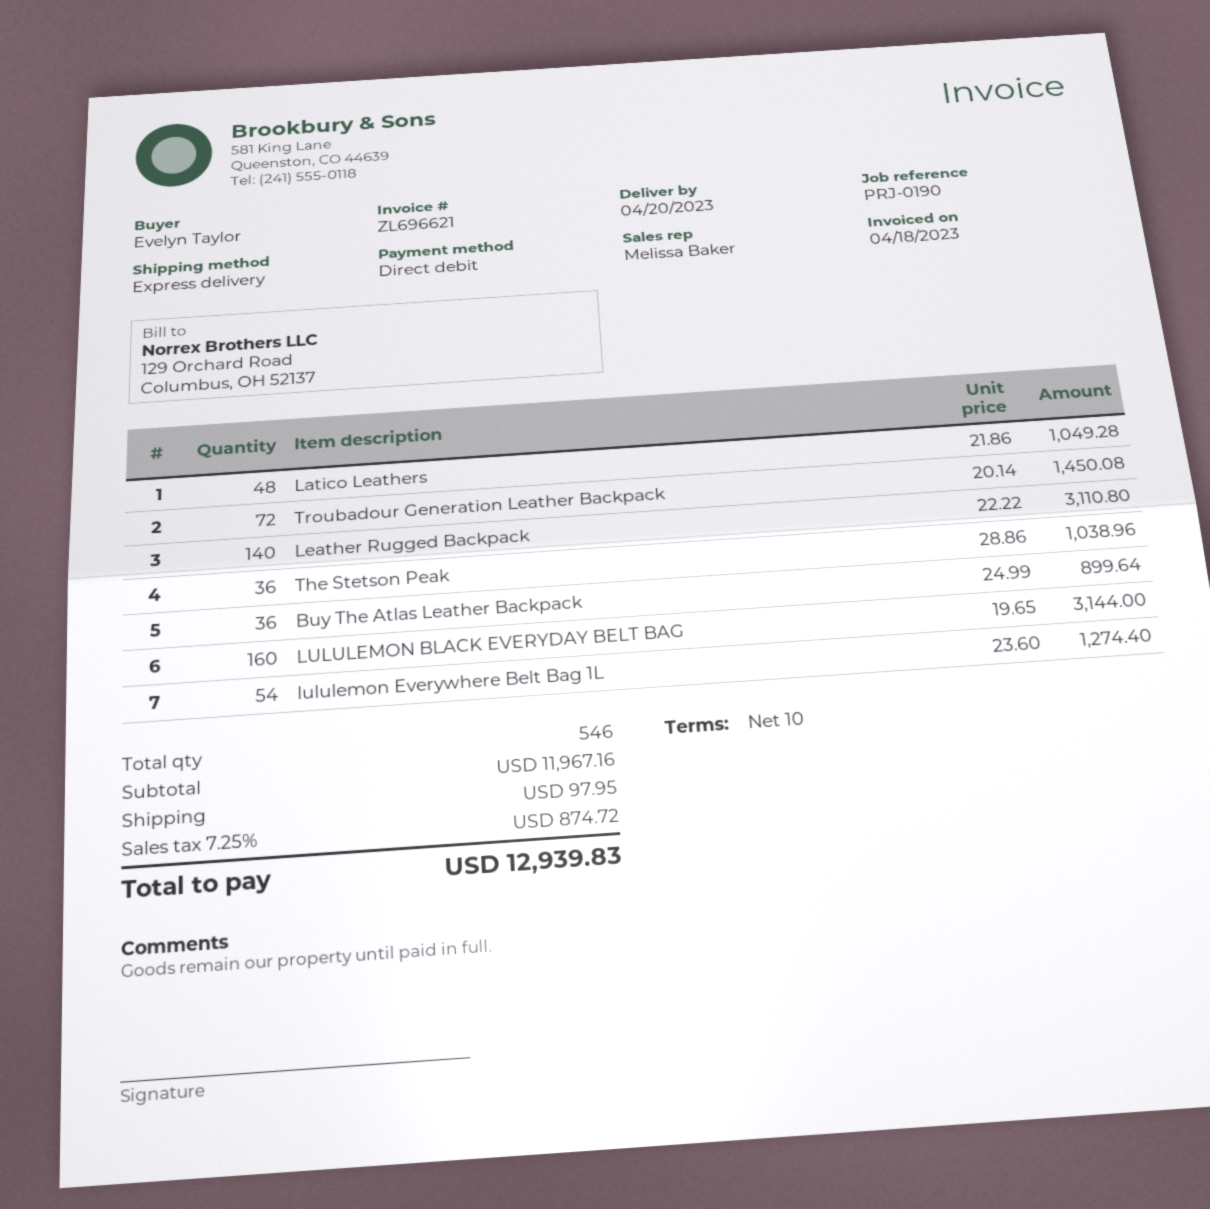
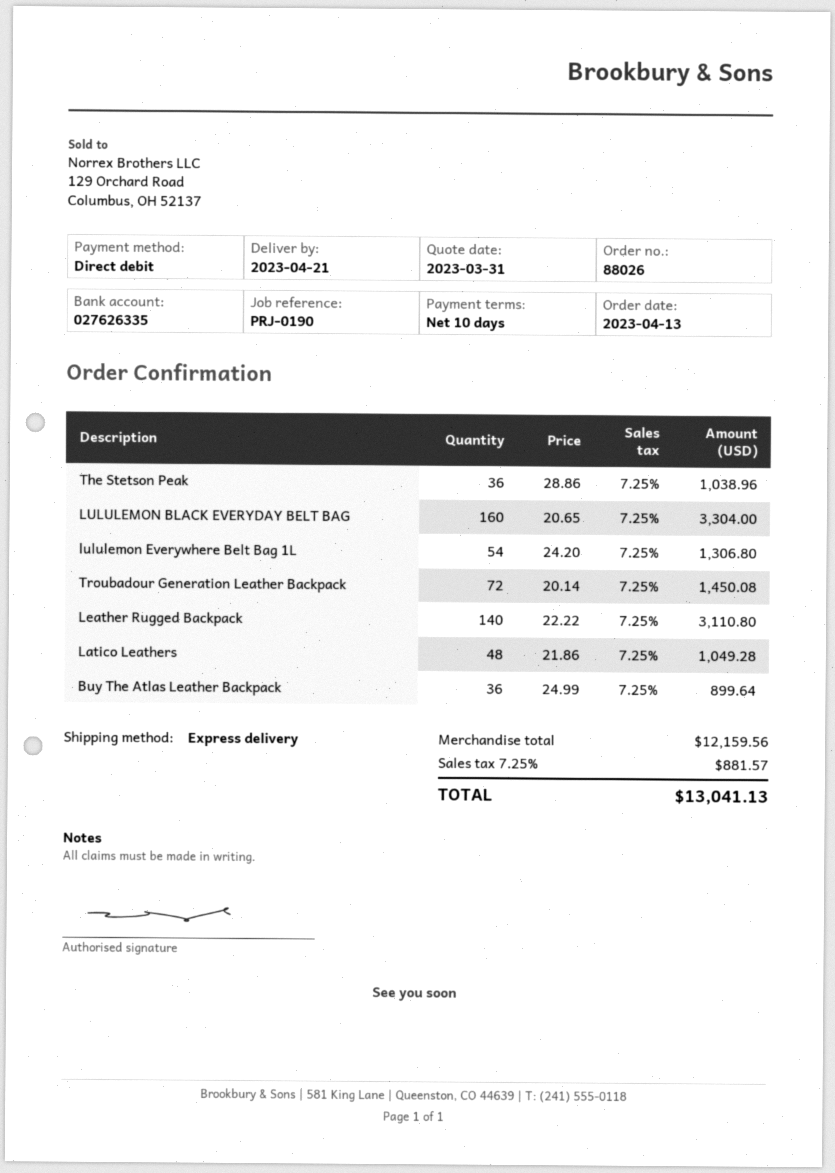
delivery date: 2023-04-20 -> 2023-04-21
LULULEMON BLACK EVERYDAY BELT BAG: 160 x 19.65 = 3144.00 -> 160 x 20.65 = 3304.00
lululemon Everywhere Belt Bag 1L: 54 x 23.60 = 1274.40 -> 54 x 24.20 = 1306.80
subtotal: 11967.16 -> 12159.56
shipping: 97.95 -> none
tax: 7.25% = 874.72 -> 7.25% = 881.57
total: 12939.83 -> 13041.13

